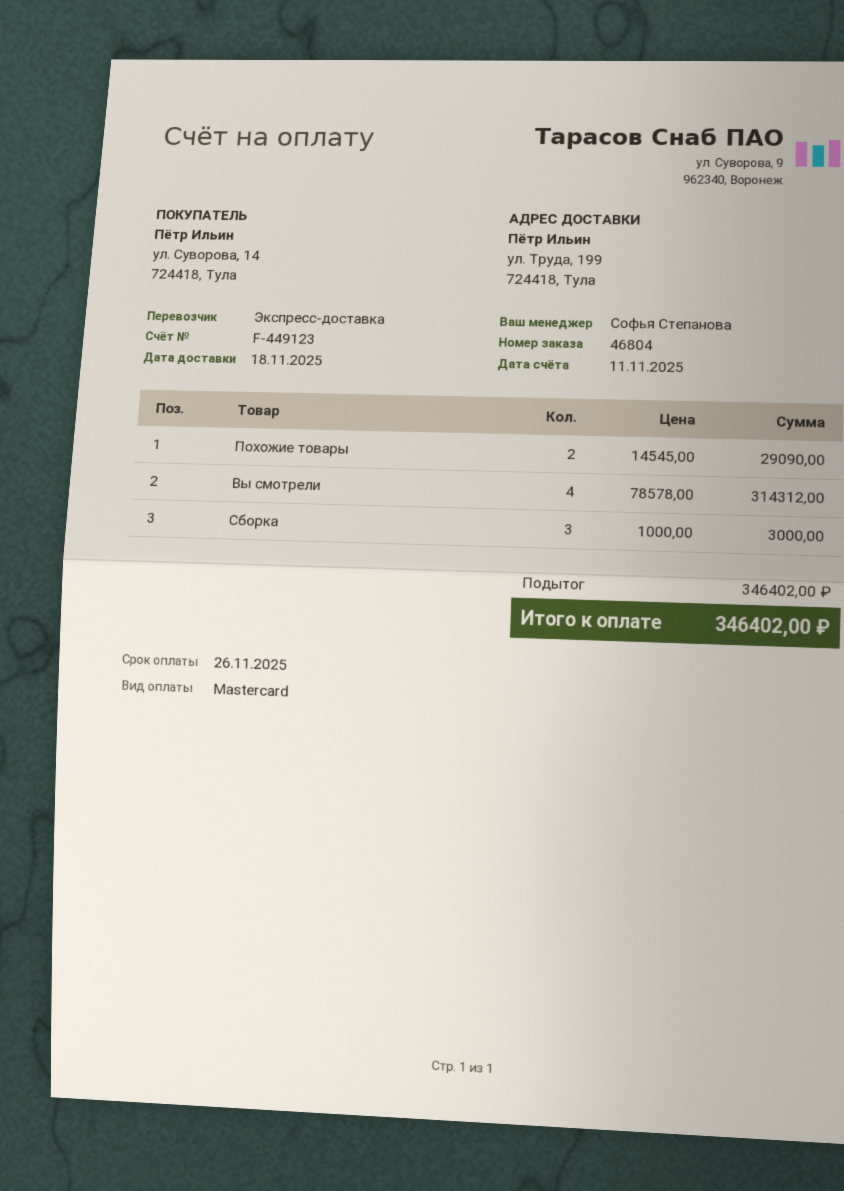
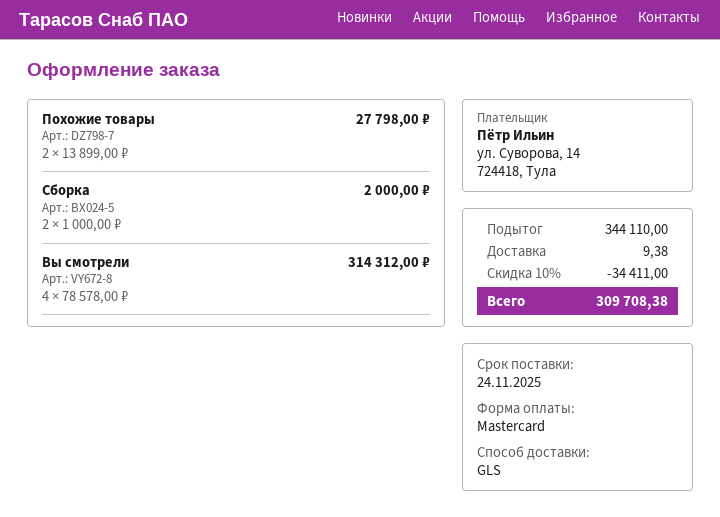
delivery date: 2025-11-18 -> 2025-11-24
shipping method: express -> GLS
Похожие товары: 2 x 14545.00 = 29090.00 -> 2 x 13899.00 = 27798.00
Сборка: 3 x 1000.00 = 3000.00 -> 2 x 1000.00 = 2000.00
subtotal: 346402.00 -> 344110.00
discount: none -> 10% = 34411.00
shipping: none -> 9.38
total: 346402.00 -> 309708.38

